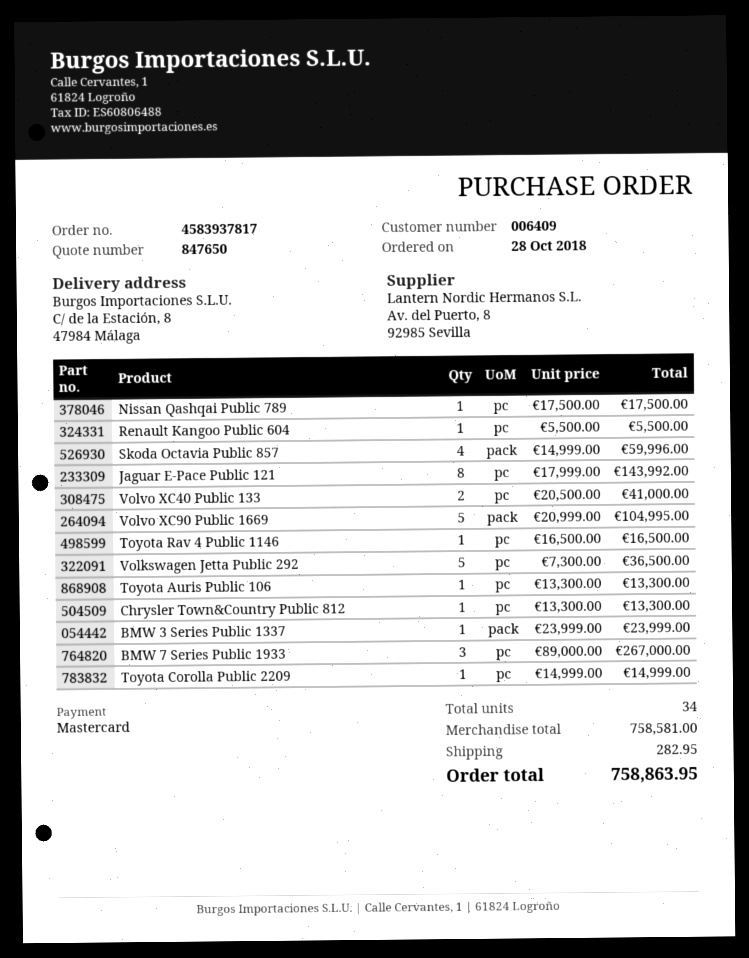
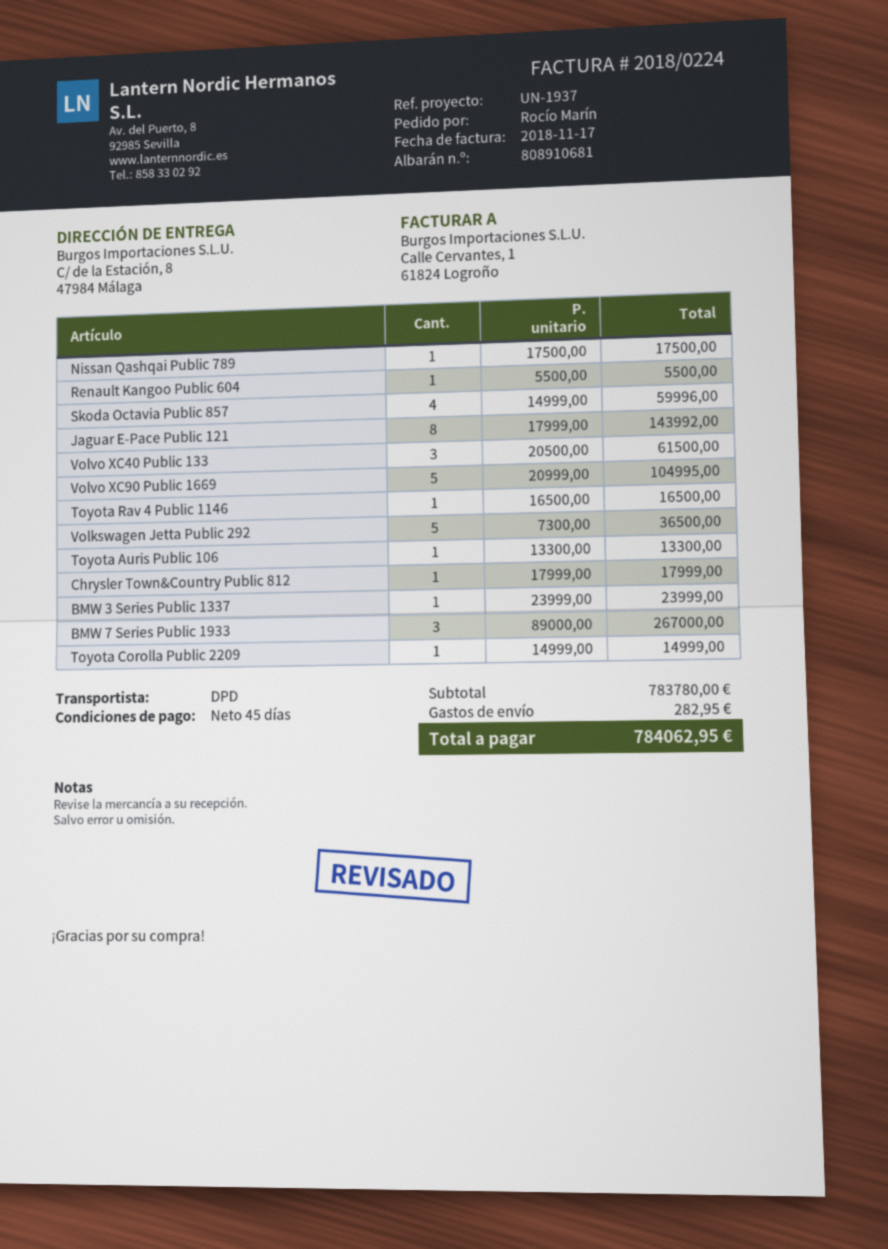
Volvo XC40 Public 133: 2 x 20500.00 = 41000.00 -> 3 x 20500.00 = 61500.00
Chrysler Town&Country Public 812: 1 x 13300.00 = 13300.00 -> 1 x 17999.00 = 17999.00
subtotal: 758581.00 -> 783780.00
total: 758863.95 -> 784062.95

